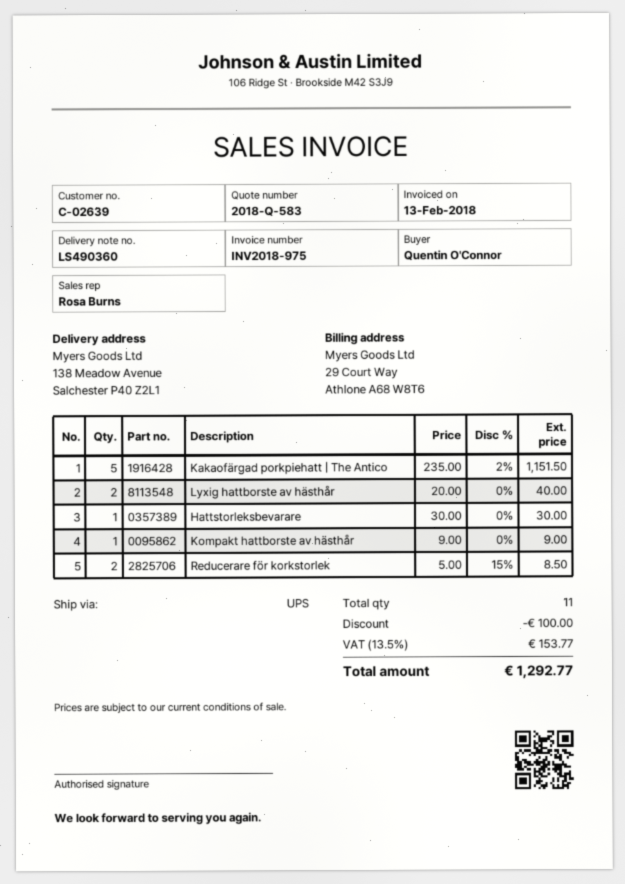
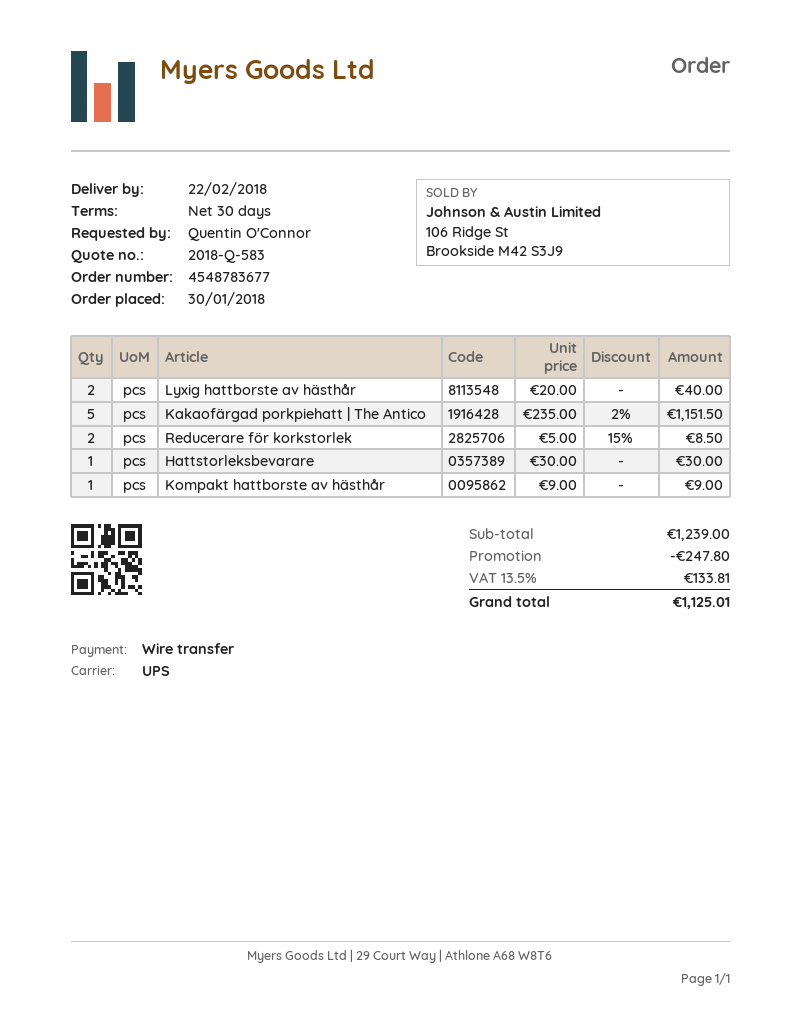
discount: 100.00 -> 247.80
tax: 13.5% = 153.77 -> 13.5% = 133.81
total: 1292.77 -> 1125.01

